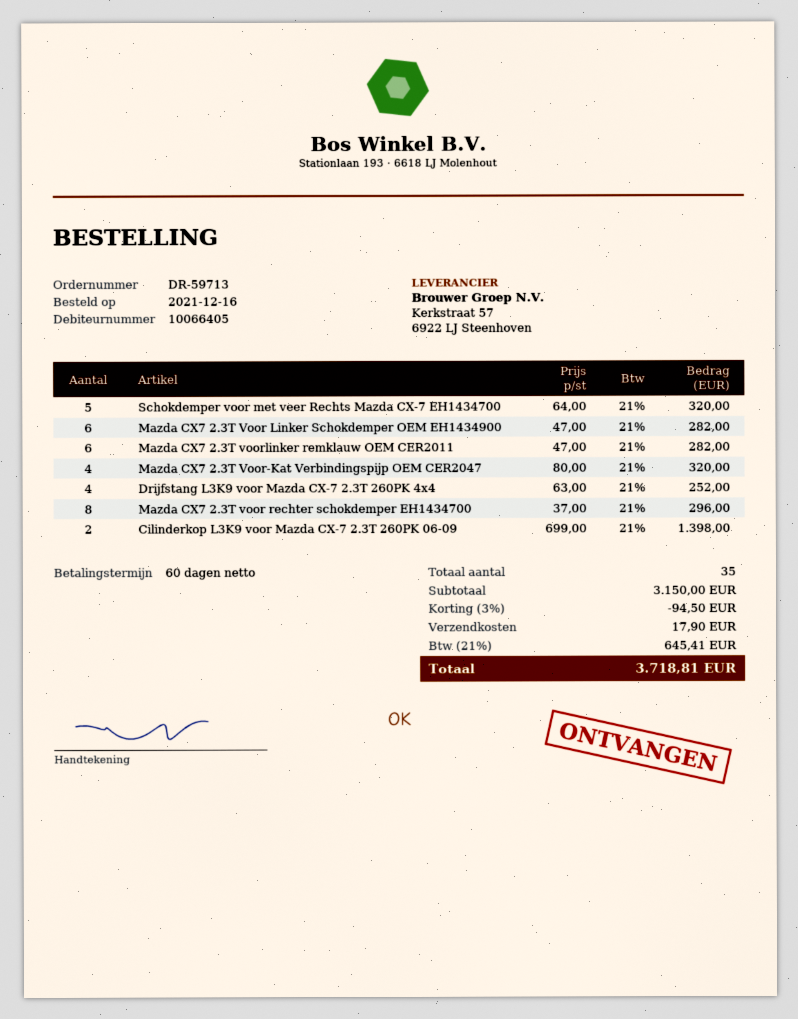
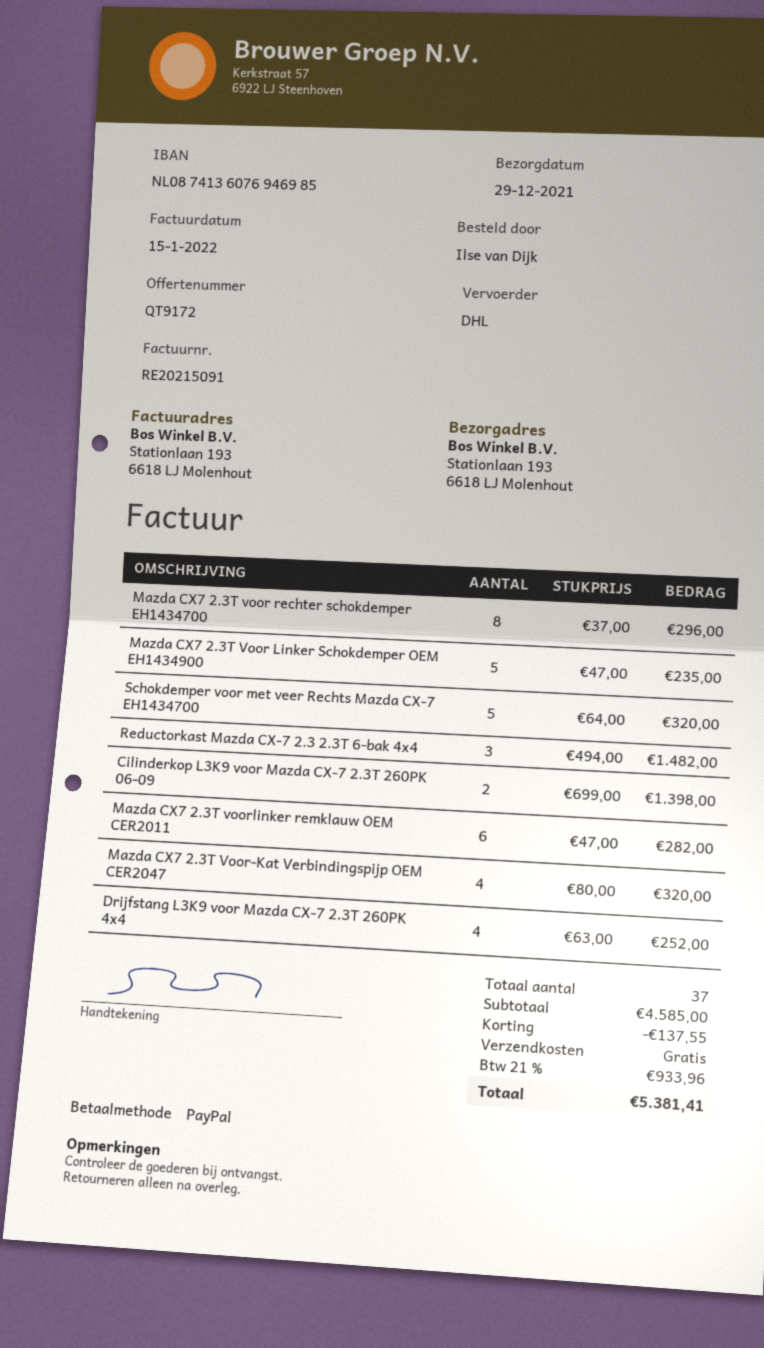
Mazda CX7 2.3T Voor Linker Schokdemper OEM EH1434900: 6 x 47.00 = 282.00 -> 5 x 47.00 = 235.00
Reductorkast Mazda CX-7 2.3 2.3T 6-bak 4x4: none -> 3 x 494.00 = 1482.00
total quantity: 35 -> 37
subtotal: 3150.00 -> 4585.00
discount: 94.50 -> 137.55
shipping: 17.90 -> 0.00
tax: 21% = 645.41 -> 21% = 933.96
total: 3718.81 -> 5381.41

